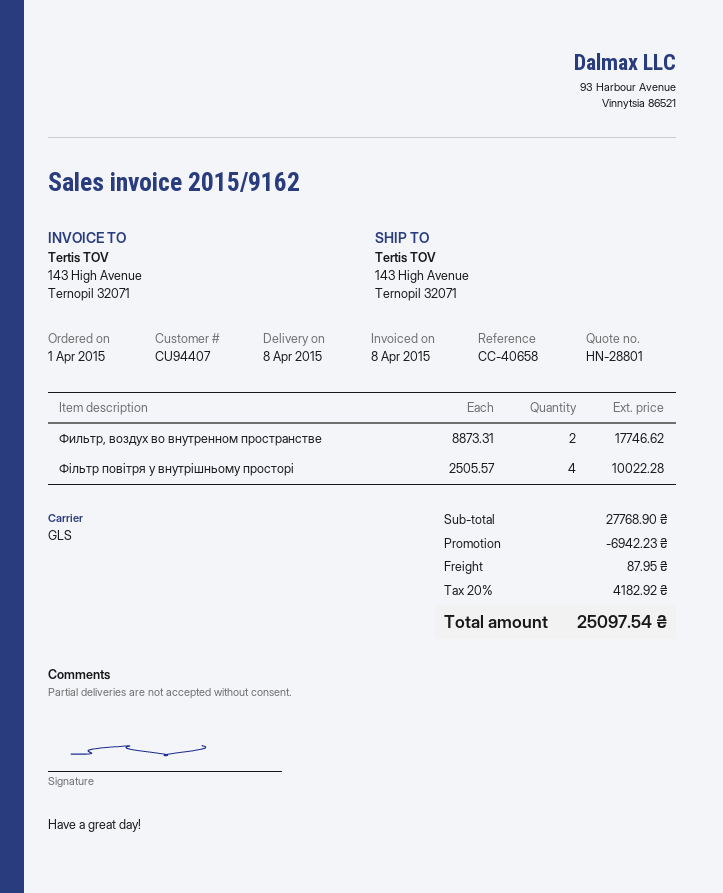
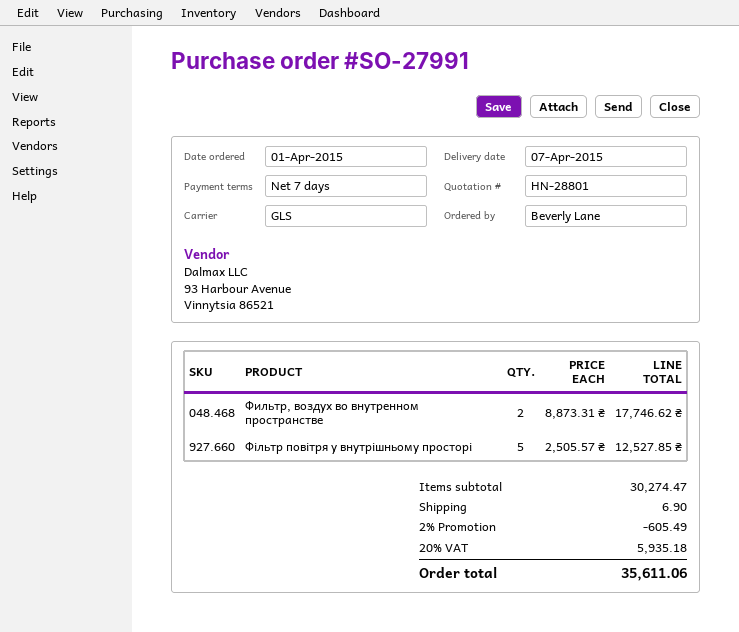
delivery date: 2015-04-08 -> 2015-04-07
Фільтр повітря у внутрішньому просторі: 4 x 2505.57 = 10022.28 -> 5 x 2505.57 = 12527.85
subtotal: 27768.90 -> 30274.47
discount: 6942.23 -> 605.49
shipping: 87.95 -> 6.90
tax: 20% = 4182.92 -> 20% = 5935.18
total: 25097.54 -> 35611.06

